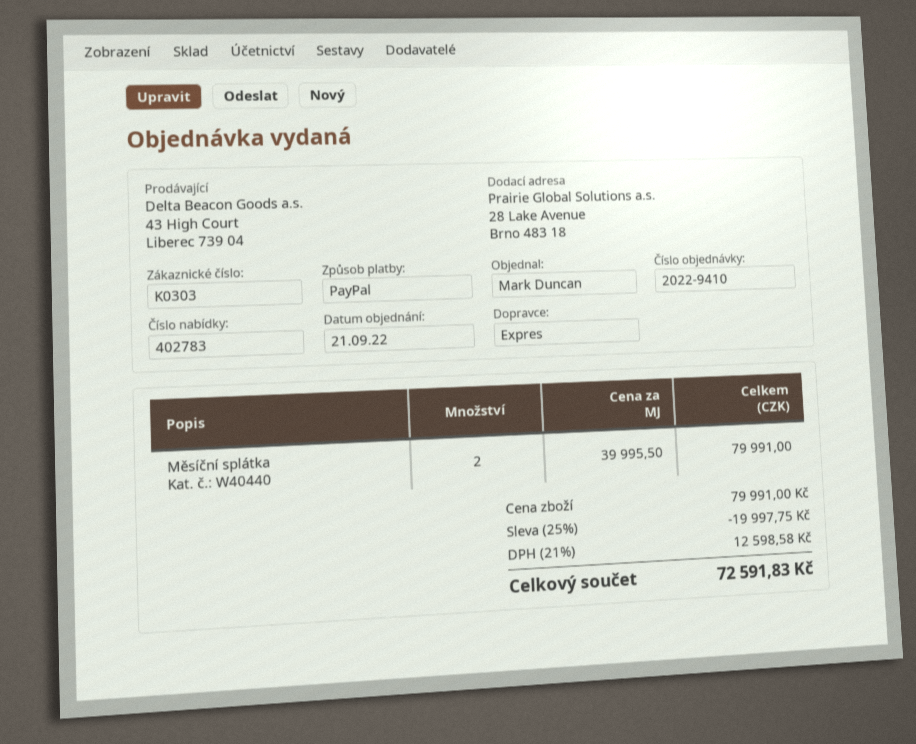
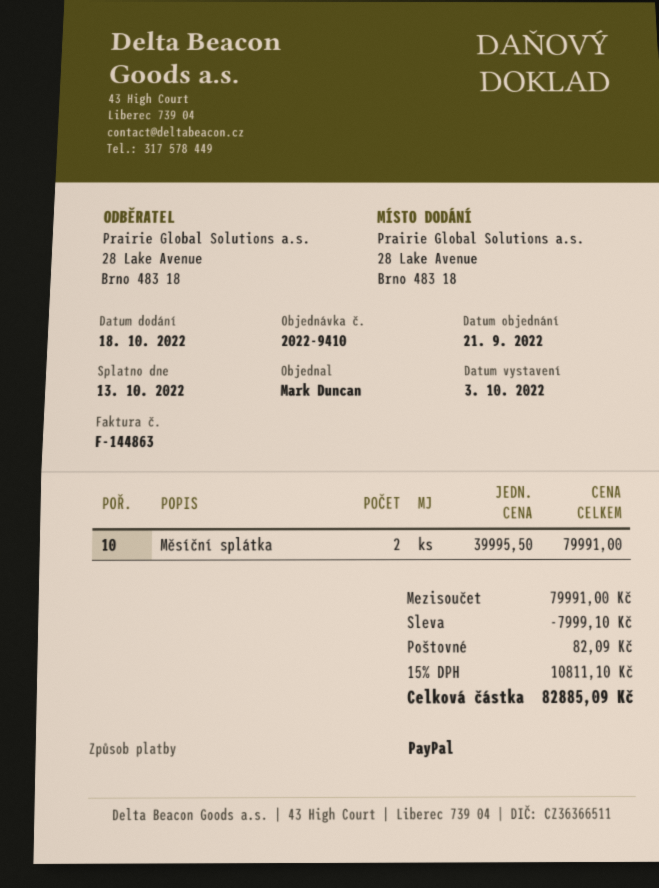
discount: 19997.75 -> 7999.10
shipping: none -> 82.09
tax: 21% = 12598.58 -> 15% = 10811.10
total: 72591.83 -> 82885.09

